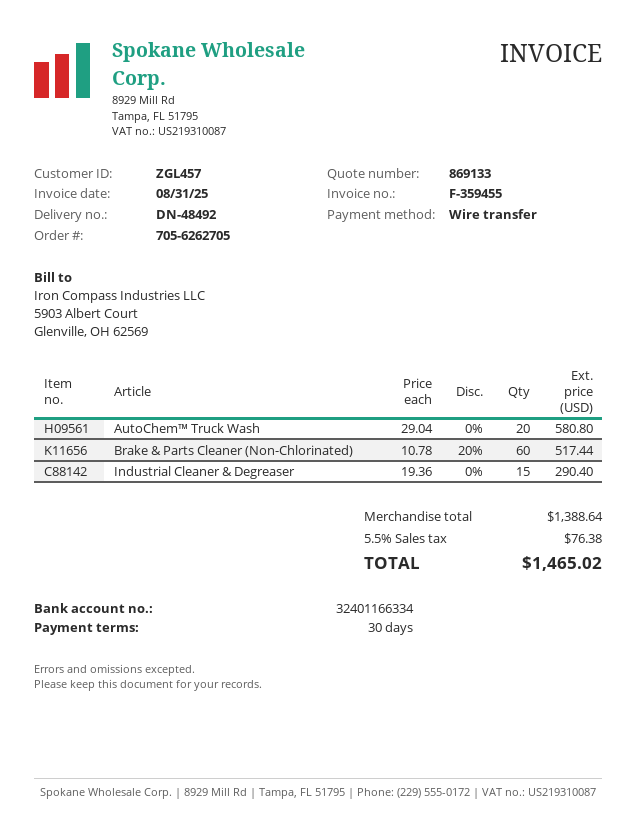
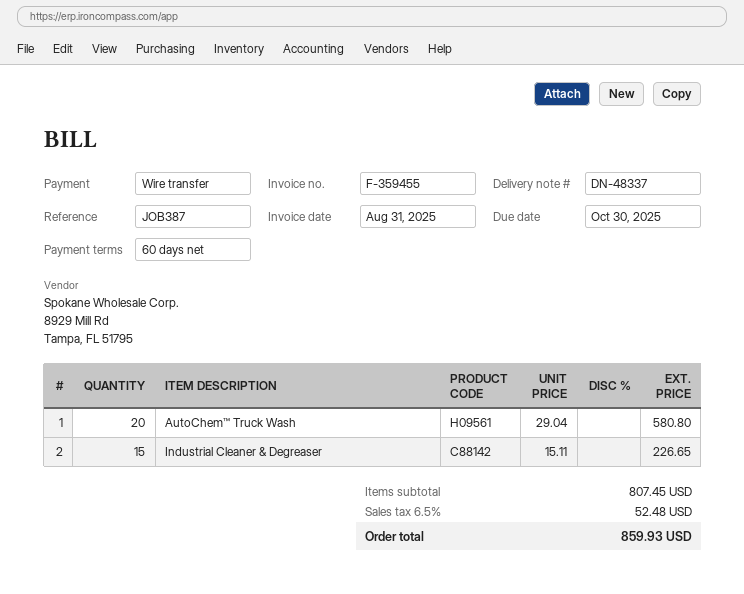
delivery note number: DN-48492 -> DN-48337
payment terms: 30 days -> 60 days
Brake & Parts Cleaner (Non-Chlorinated): 60 x 10.78 - 20% = 517.44 -> none
Industrial Cleaner & Degreaser: 15 x 19.36 = 290.40 -> 15 x 15.11 = 226.65
subtotal: 1388.64 -> 807.45
tax: 5.5% = 76.38 -> 6.5% = 52.48
total: 1465.02 -> 859.93

